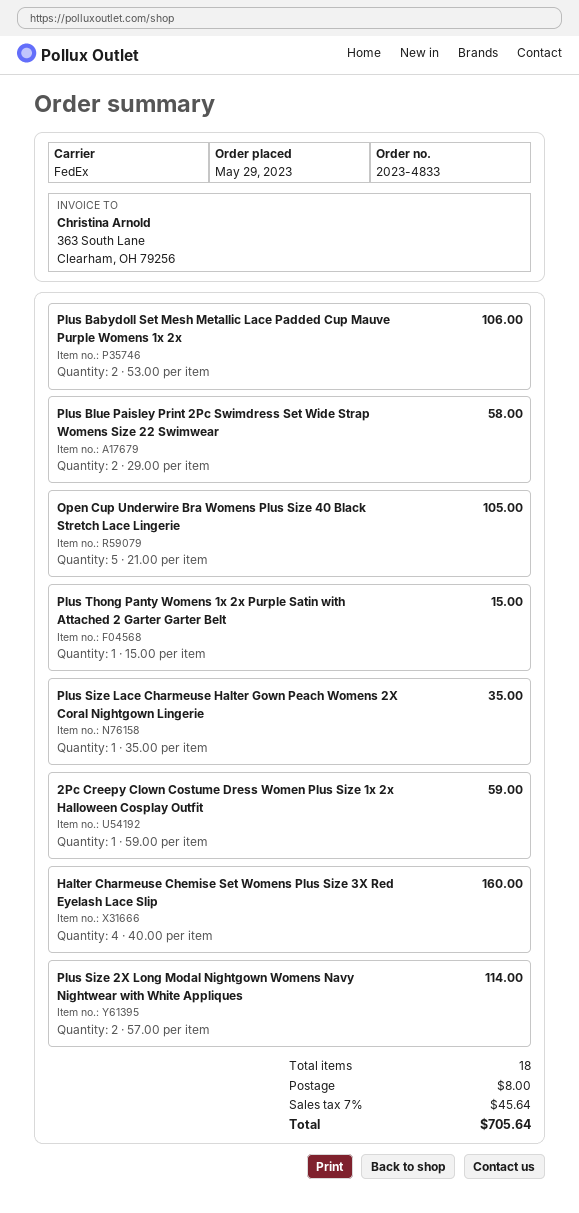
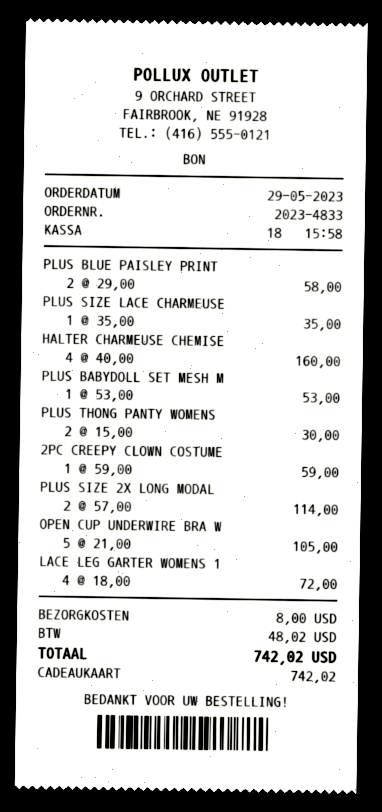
Plus Babydoll Set Mesh Metallic Lace Padded Cup Mauve Purple Womens 1x 2x: 2 x 53.00 = 106.00 -> 1 x 53.00 = 53.00
Plus Thong Panty Womens 1x 2x Purple Satin with Attached 2 Garter Garter Belt: 1 x 15.00 = 15.00 -> 2 x 15.00 = 30.00
LACE LEG GARTER WOMENS 1: none -> 4 x 18.00 = 72.00
tax: 45.64 -> 48.02
total: 705.64 -> 742.02

